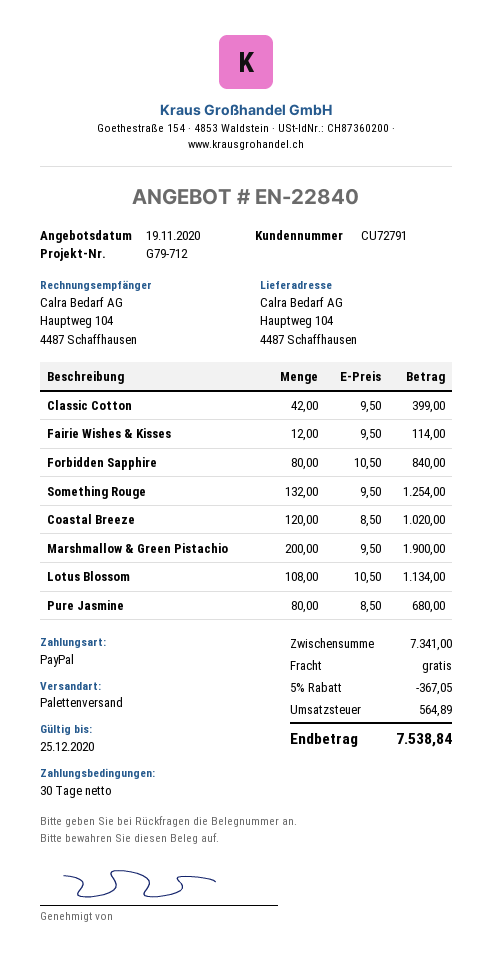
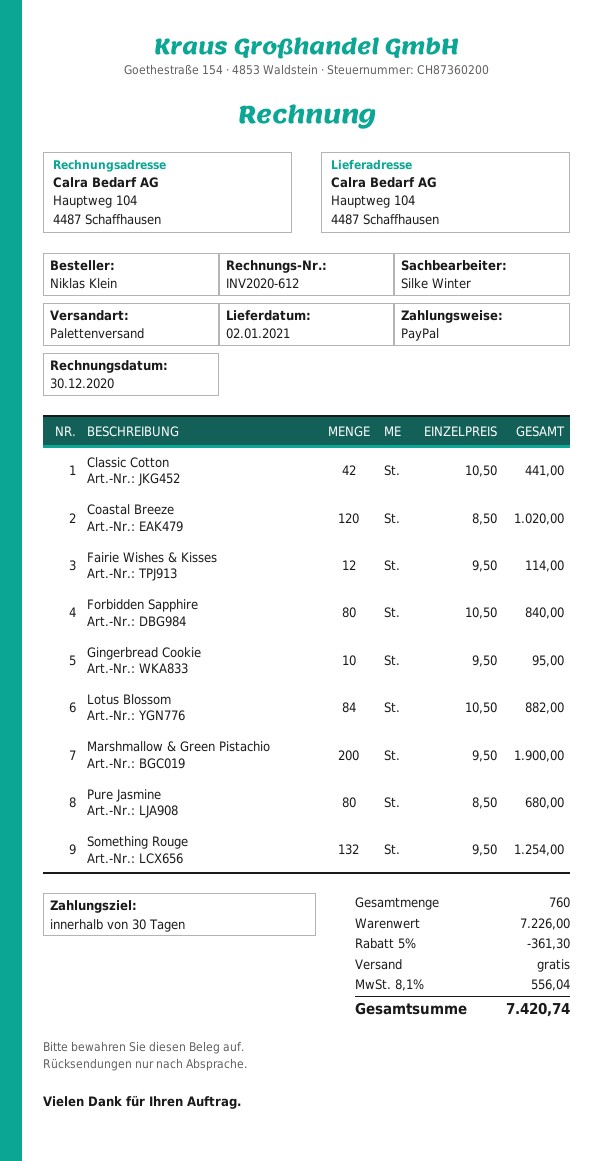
Classic Cotton: 42 x 9.50 = 399.00 -> 42 x 10.50 = 441.00
Lotus Blossom: 108 x 10.50 = 1134.00 -> 84 x 10.50 = 882.00
Gingerbread Cookie: none -> 10 x 9.50 = 95.00
subtotal: 7341.00 -> 7226.00
discount: 5% = 367.05 -> 5% = 361.30
tax: 564.89 -> 556.04
total: 7538.84 -> 7420.74

